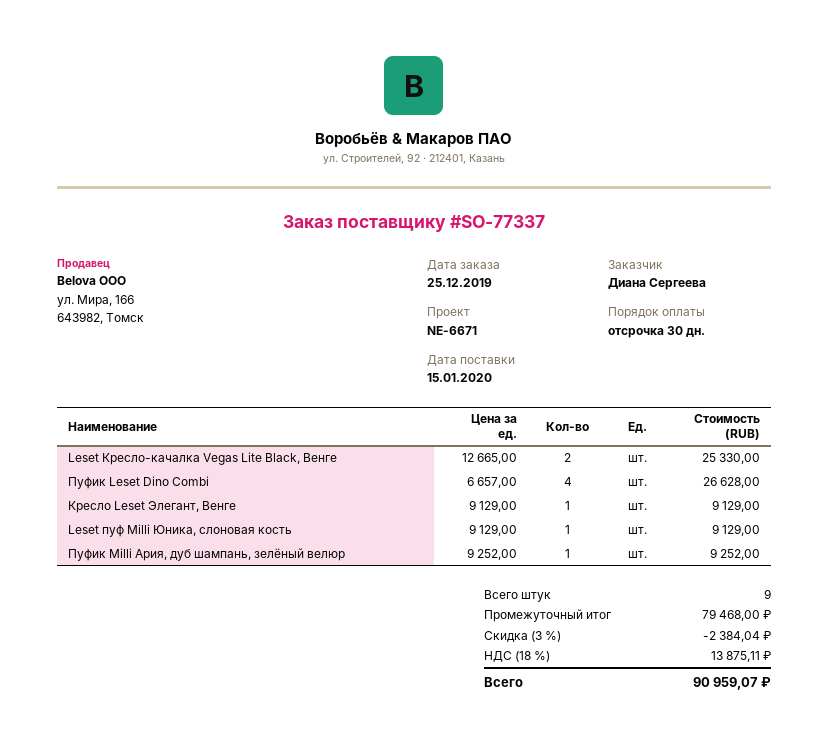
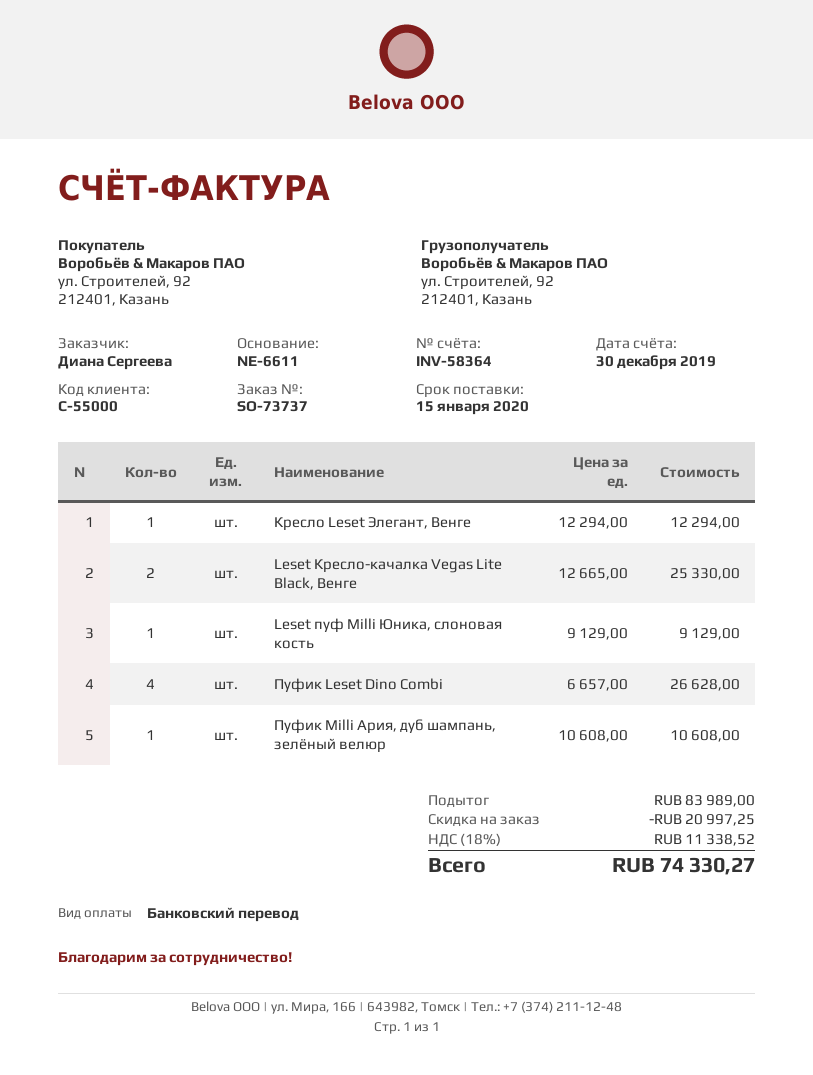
order number: SO-77337 -> SO-73737
reference: NE-6671 -> NE-6611
Кресло Leset Элегант, Венге: 1 x 9129.00 = 9129.00 -> 1 x 12294.00 = 12294.00
Пуфик Milli Ария, дуб шампань, зелёный велюр: 1 x 9252.00 = 9252.00 -> 1 x 10608.00 = 10608.00
subtotal: 79468.00 -> 83989.00
discount: 2384.04 -> 20997.25
tax: 18% = 13875.11 -> 18% = 11338.52
total: 90959.07 -> 74330.27

